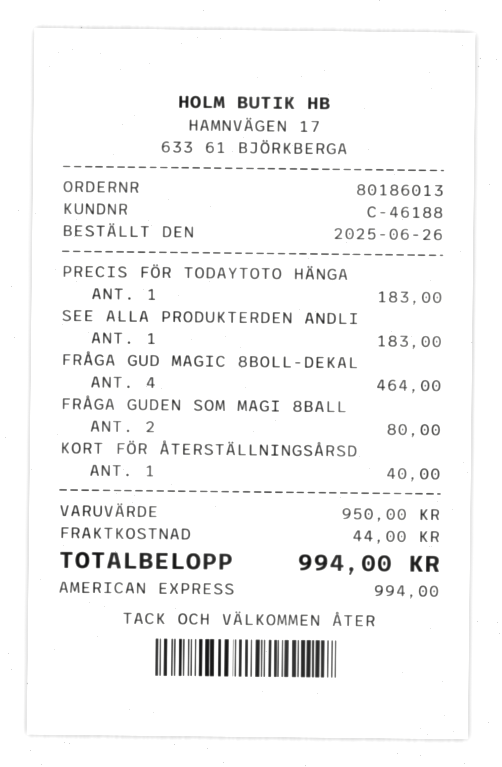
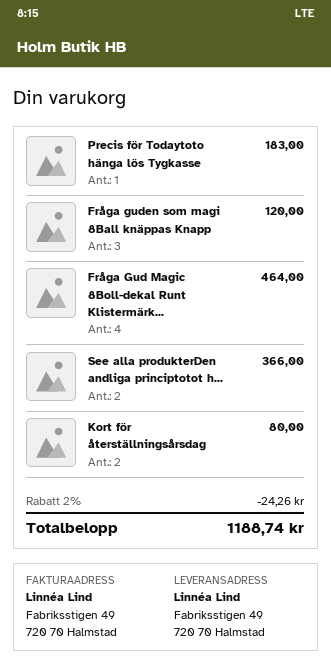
SEE ALLA PRODUKTERDEN ANDLI: 1 for 183.00 -> 2 for 366.00
FRÅGA GUDEN SOM MAGI 8BALL: 2 for 80.00 -> 3 for 120.00
KORT FÖR ÅTERSTÄLLNINGSÅRSD: 1 for 40.00 -> 2 for 80.00
discount: none -> 2% = 24.26
shipping: 44.00 -> none
total: 994.00 -> 1188.74

